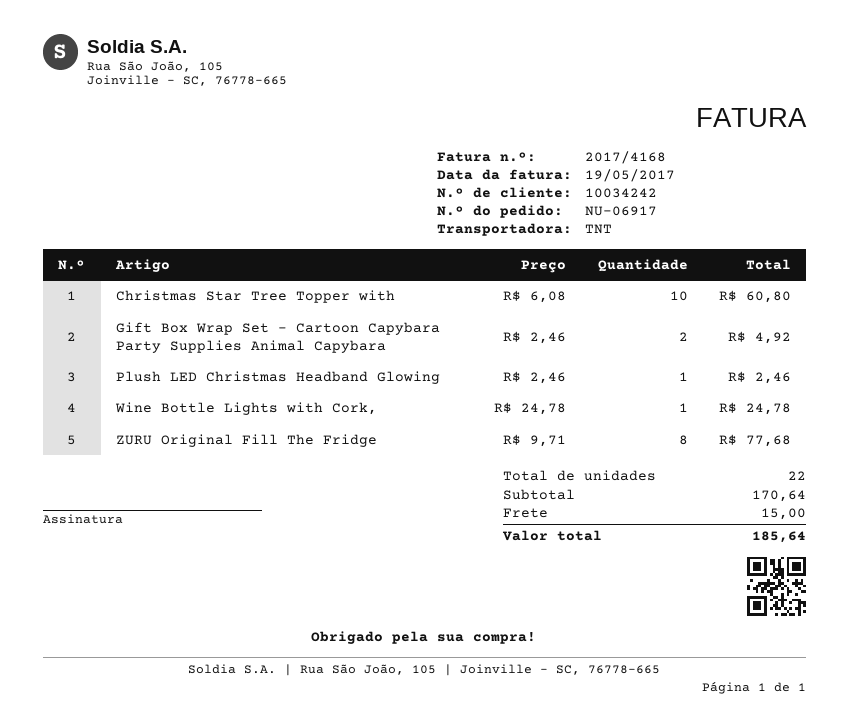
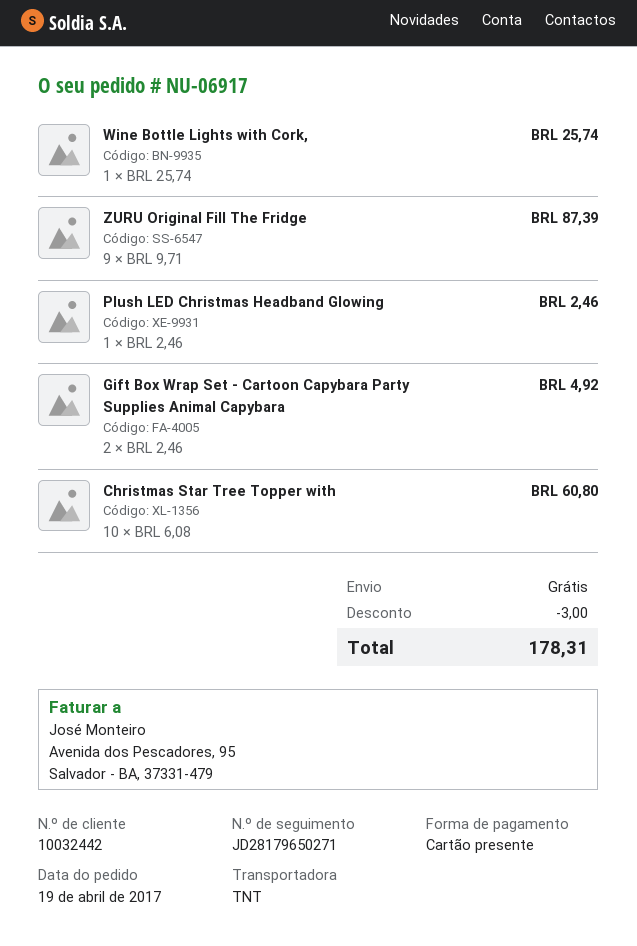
customer number: 10034242 -> 10032442
Wine Bottle Lights with Cork,: 1 x 24.78 = 24.78 -> 1 x 25.74 = 25.74
ZURU Original Fill The Fridge: 8 x 9.71 = 77.68 -> 9 x 9.71 = 87.39
discount: none -> 3.00
shipping: 15.00 -> 0.00
total: 185.64 -> 178.31

